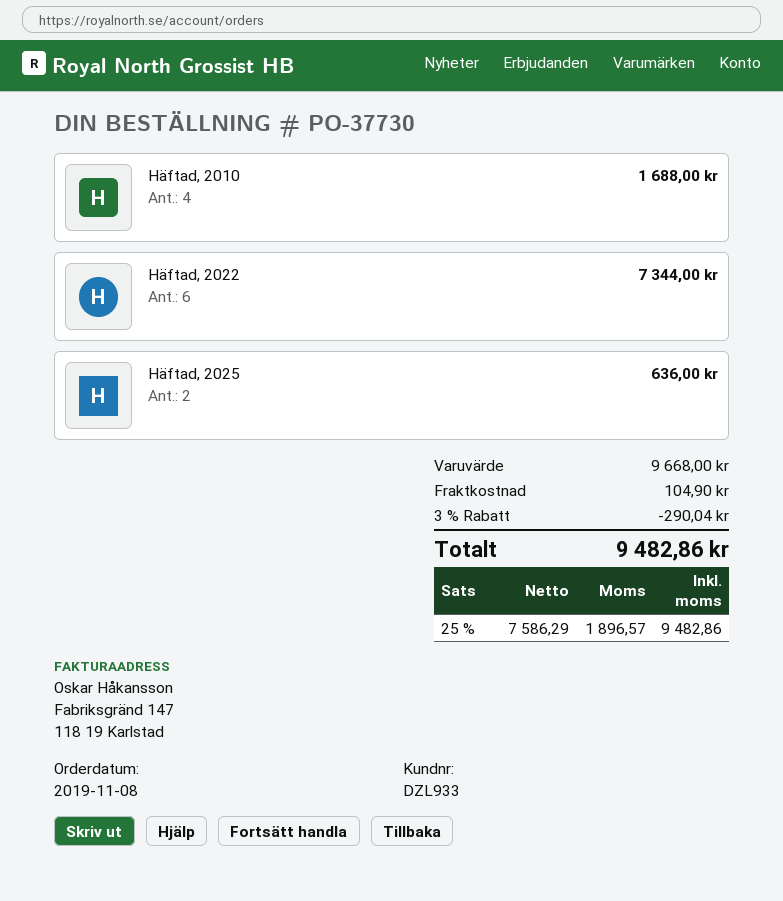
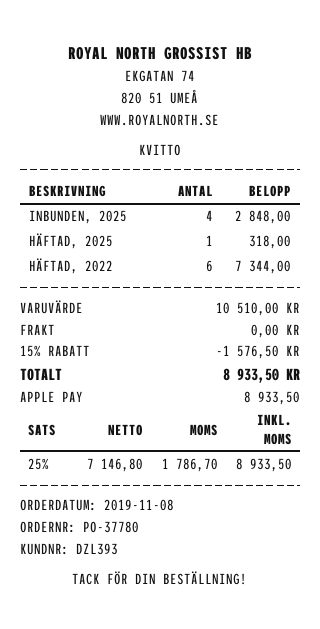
order number: PO-37730 -> PO-37780
customer number: DZL933 -> DZL393
Häftad, 2010: 4 for 1688.00 -> none
Häftad, 2025: 2 for 636.00 -> 1 for 318.00
INBUNDEN, 2025: none -> 4 for 2848.00
subtotal: 9668.00 -> 10510.00
discount: 3% = 290.04 -> 15% = 1576.50
shipping: 104.90 -> 0.00
net: 7586.29 -> 7146.80
tax: 25% = 1896.57 -> 25% = 1786.70
total: 9482.86 -> 8933.50

